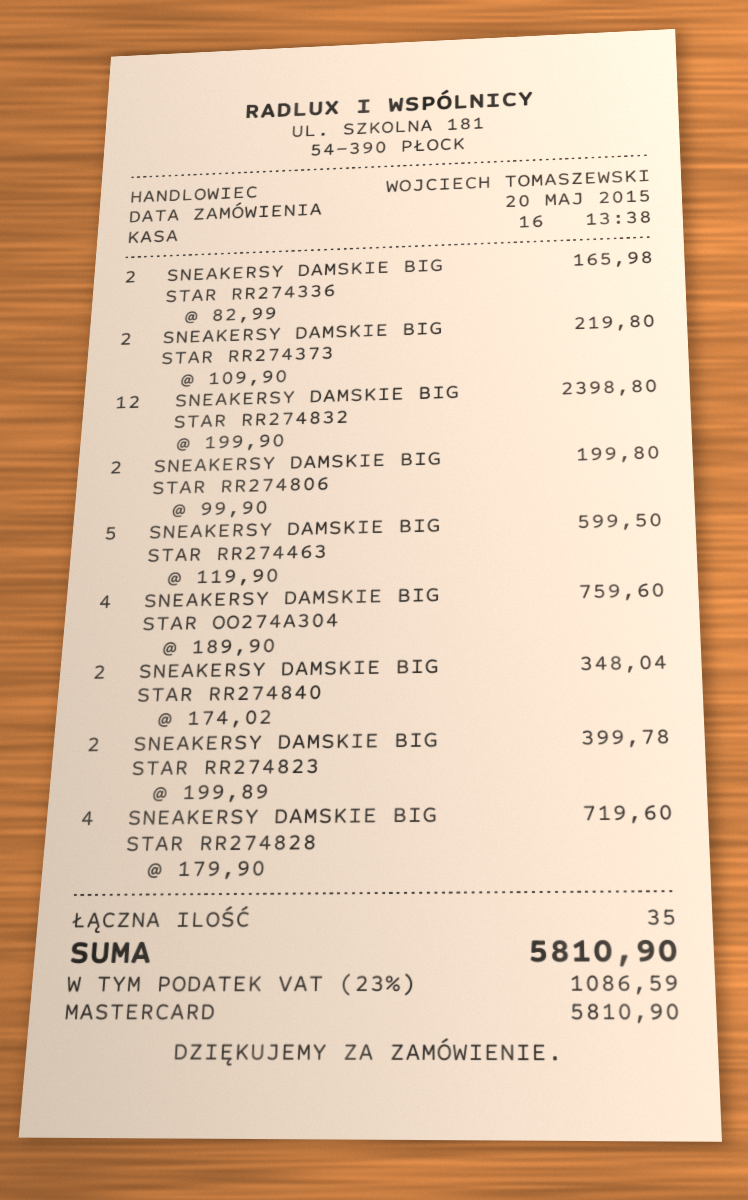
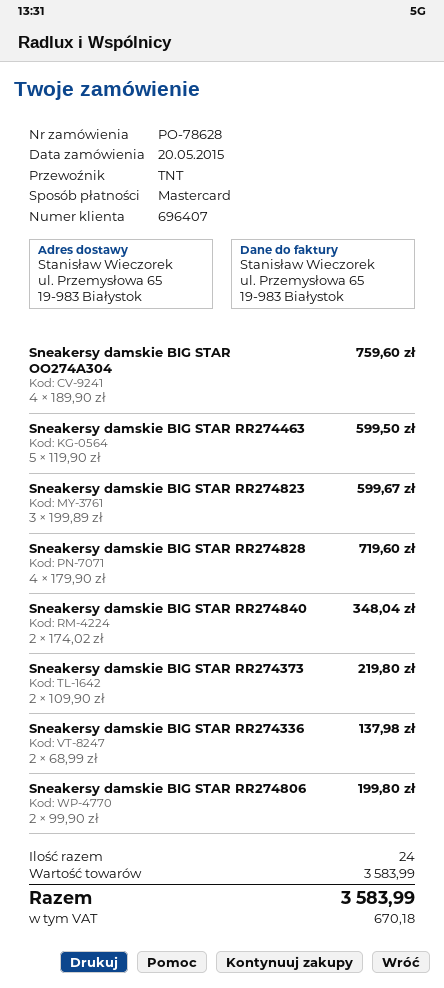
SNEAKERSY DAMSKIE BIG STAR RR274336: 2 x 82.99 = 165.98 -> 2 x 68.99 = 137.98
SNEAKERSY DAMSKIE BIG STAR RR274832: 12 x 199.90 = 2398.80 -> none
SNEAKERSY DAMSKIE BIG STAR RR274823: 2 x 199.89 = 399.78 -> 3 x 199.89 = 599.67
total quantity: 35 -> 24
tax: 1086.59 -> 670.18
total: 5810.90 -> 3583.99

